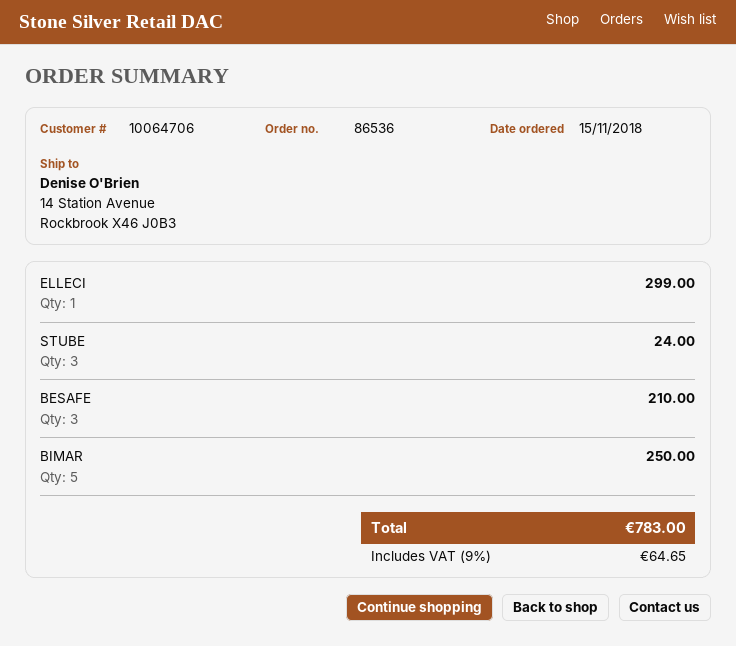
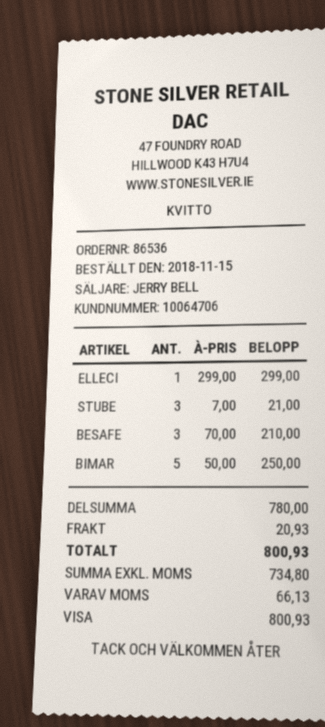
STUBE: 3 for 24.00 -> 3 for 21.00
shipping: none -> 20.93
tax: 64.65 -> 66.13
total: 783.00 -> 800.93

